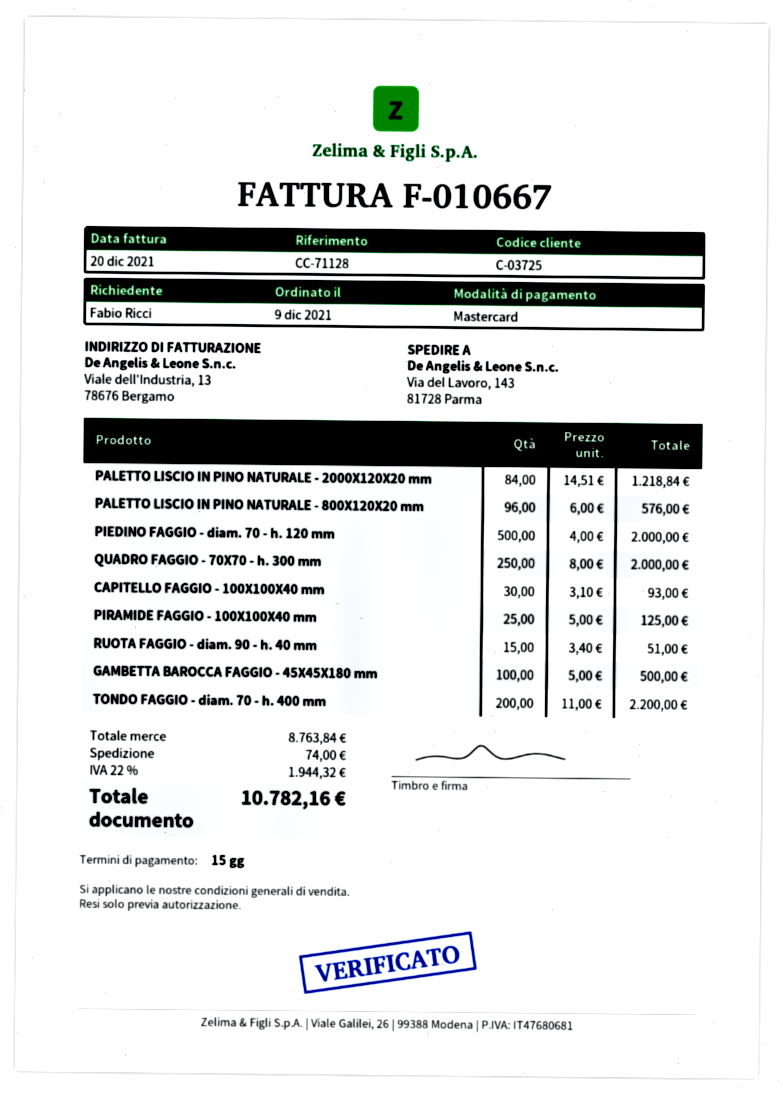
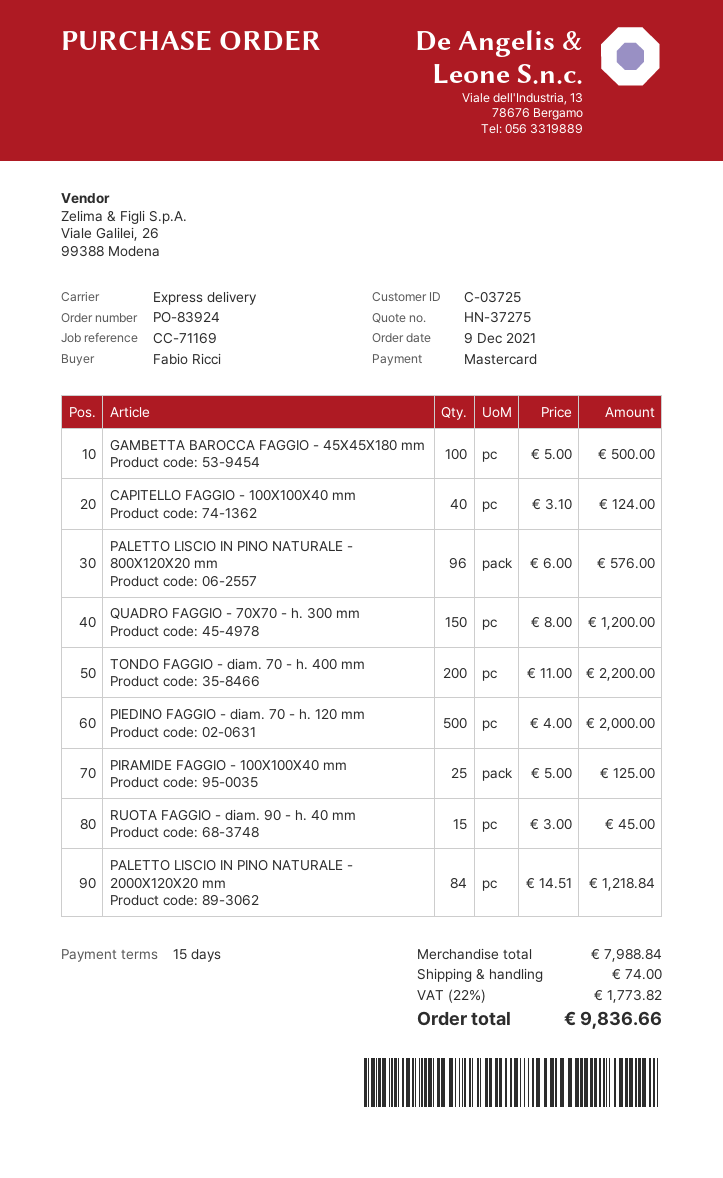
reference: CC-71128 -> CC-71169
QUADRO FAGGIO - 70X70 - h. 300 mm: 250 x 8.00 = 2000.00 -> 150 x 8.00 = 1200.00
CAPITELLO FAGGIO - 100X100X40 mm: 30 x 3.10 = 93.00 -> 40 x 3.10 = 124.00
RUOTA FAGGIO - diam. 90 - h. 40 mm: 15 x 3.40 = 51.00 -> 15 x 3.00 = 45.00
subtotal: 8763.84 -> 7988.84
tax: 22% = 1944.32 -> 22% = 1773.82
total: 10782.16 -> 9836.66

